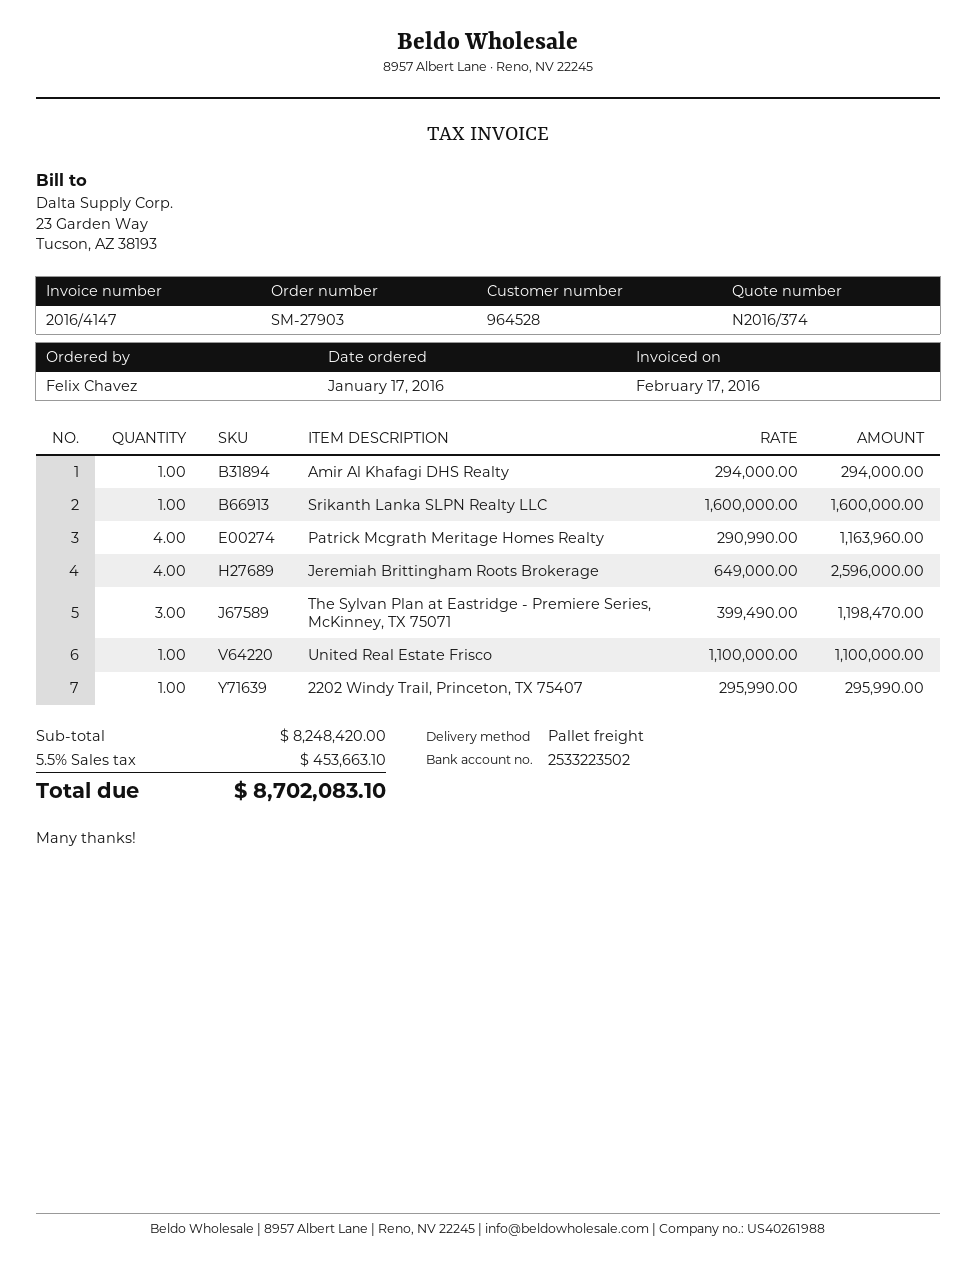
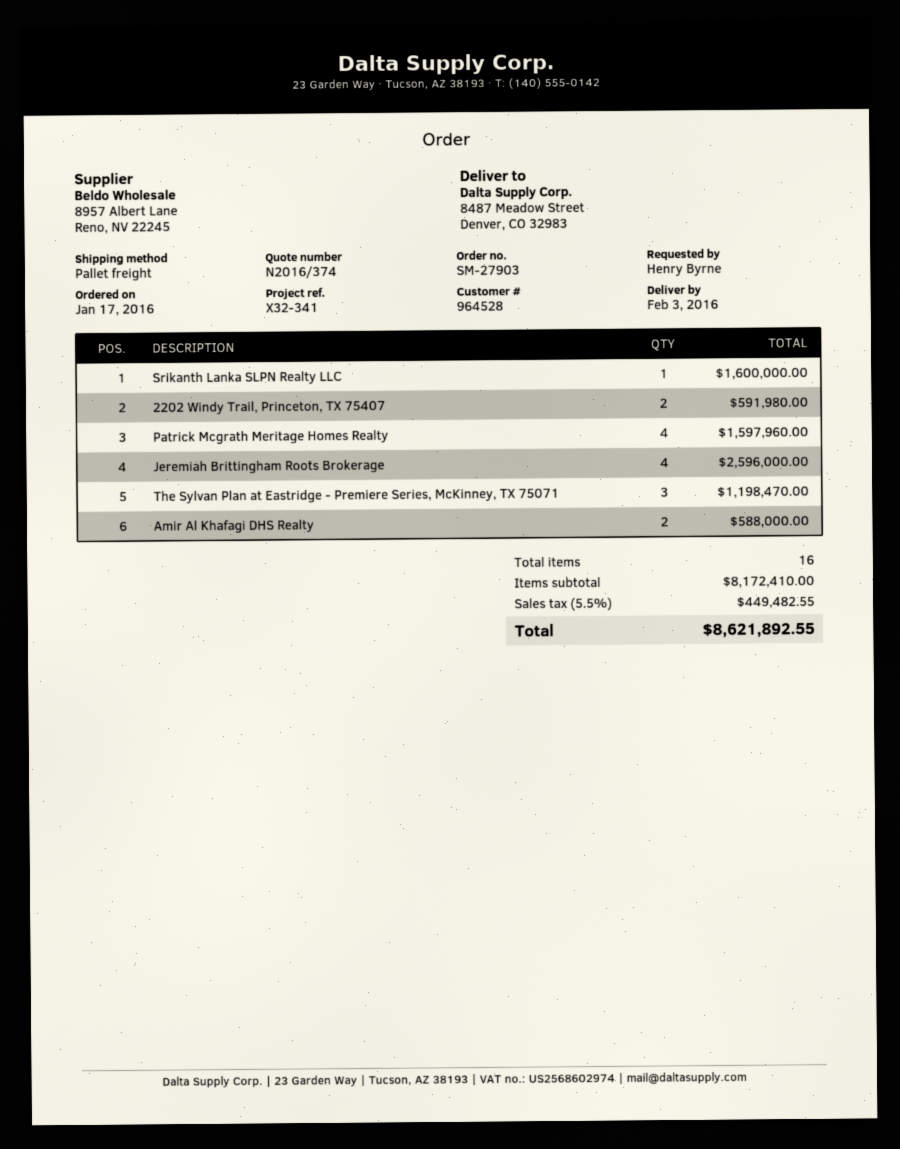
ordered by: Felix Chavez -> Henry Byrne
Amir Al Khafagi DHS Realty: 1 for 294000.00 -> 2 for 588000.00
Patrick Mcgrath Meritage Homes Realty: 4 for 1163960.00 -> 4 for 1597960.00
United Real Estate Frisco: 1 for 1100000.00 -> none
2202 Windy Trail, Princeton, TX 75407: 1 for 295990.00 -> 2 for 591980.00
subtotal: 8248420.00 -> 8172410.00
tax: 5.5% = 453663.10 -> 5.5% = 449482.55
total: 8702083.10 -> 8621892.55

